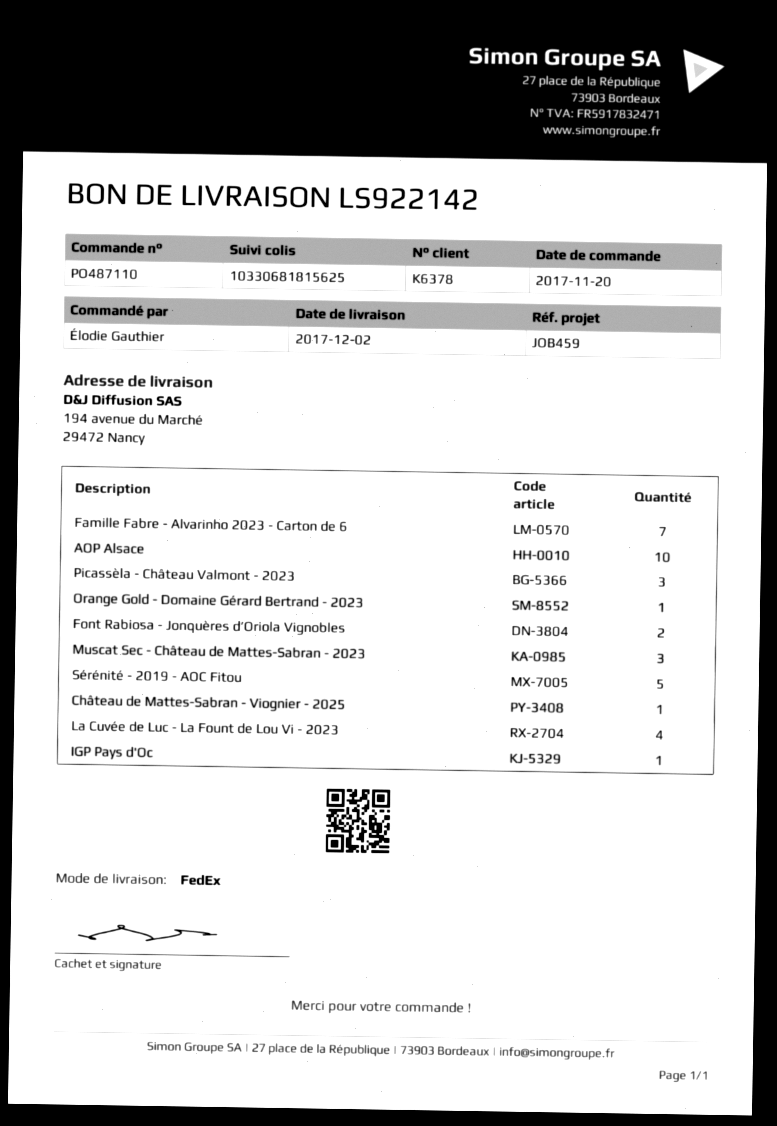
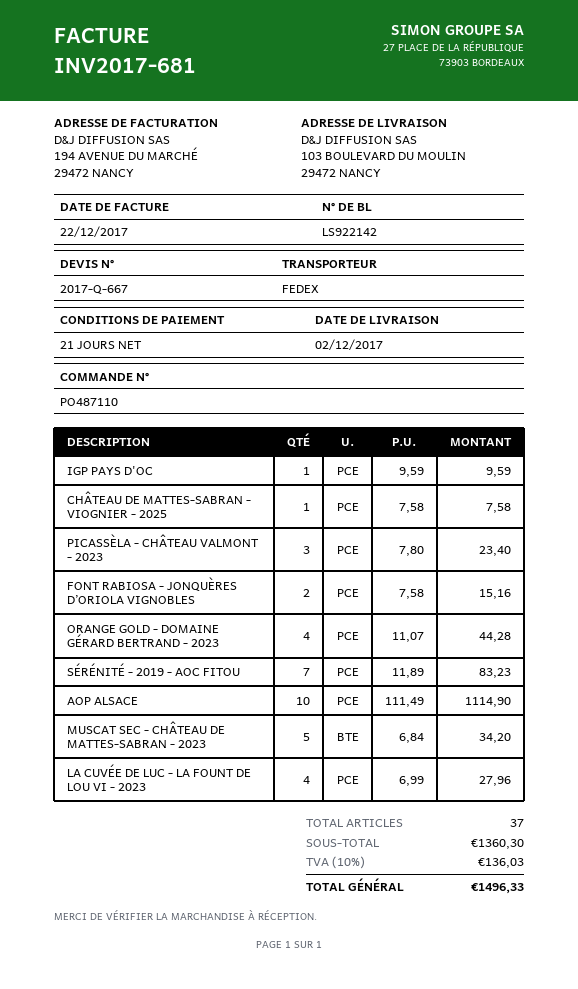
ship to: 194 avenue du Marché, 29472 Nancy -> 103 BOULEVARD DU MOULIN, 29472 NANCY
Famille Fabre - Alvarinho 2023 - Carton de 6: 7 -> none
Orange Gold - Domaine Gérard Bertrand - 2023: 1 -> 4
Muscat Sec - Château de Mattes-Sabran - 2023: 3 -> 5
Sérénité - 2019 - AOC Fitou: 5 -> 7

